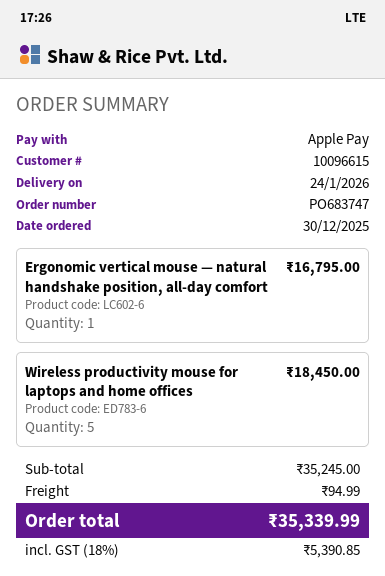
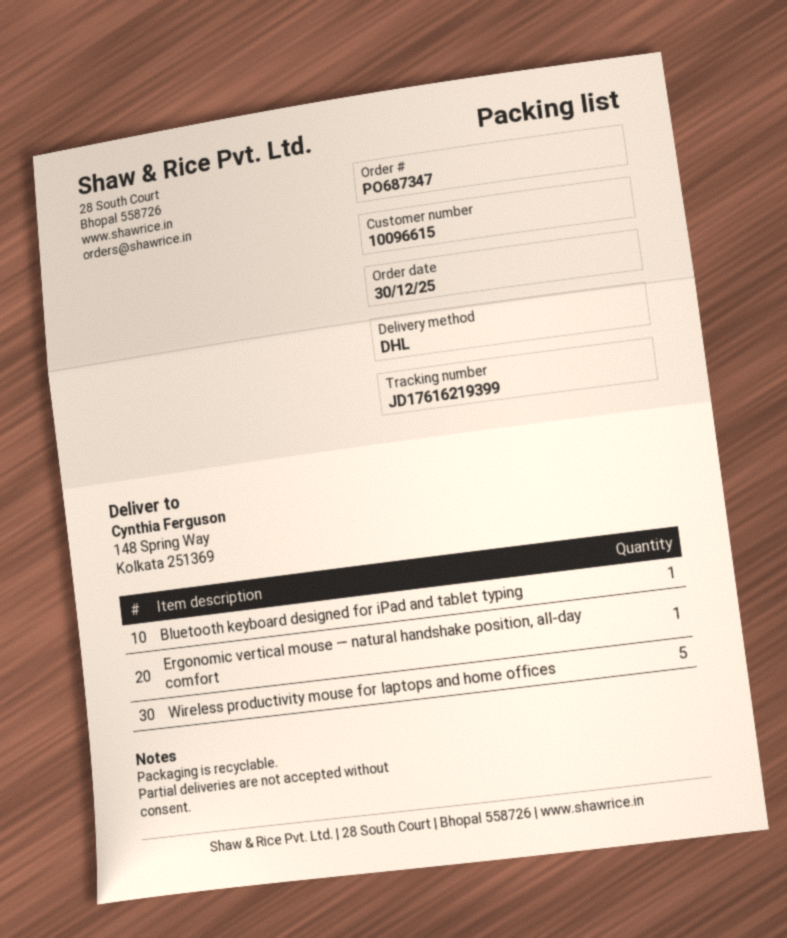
order number: PO683747 -> PO687347
Bluetooth keyboard designed for iPad and tablet typing: none -> 1

